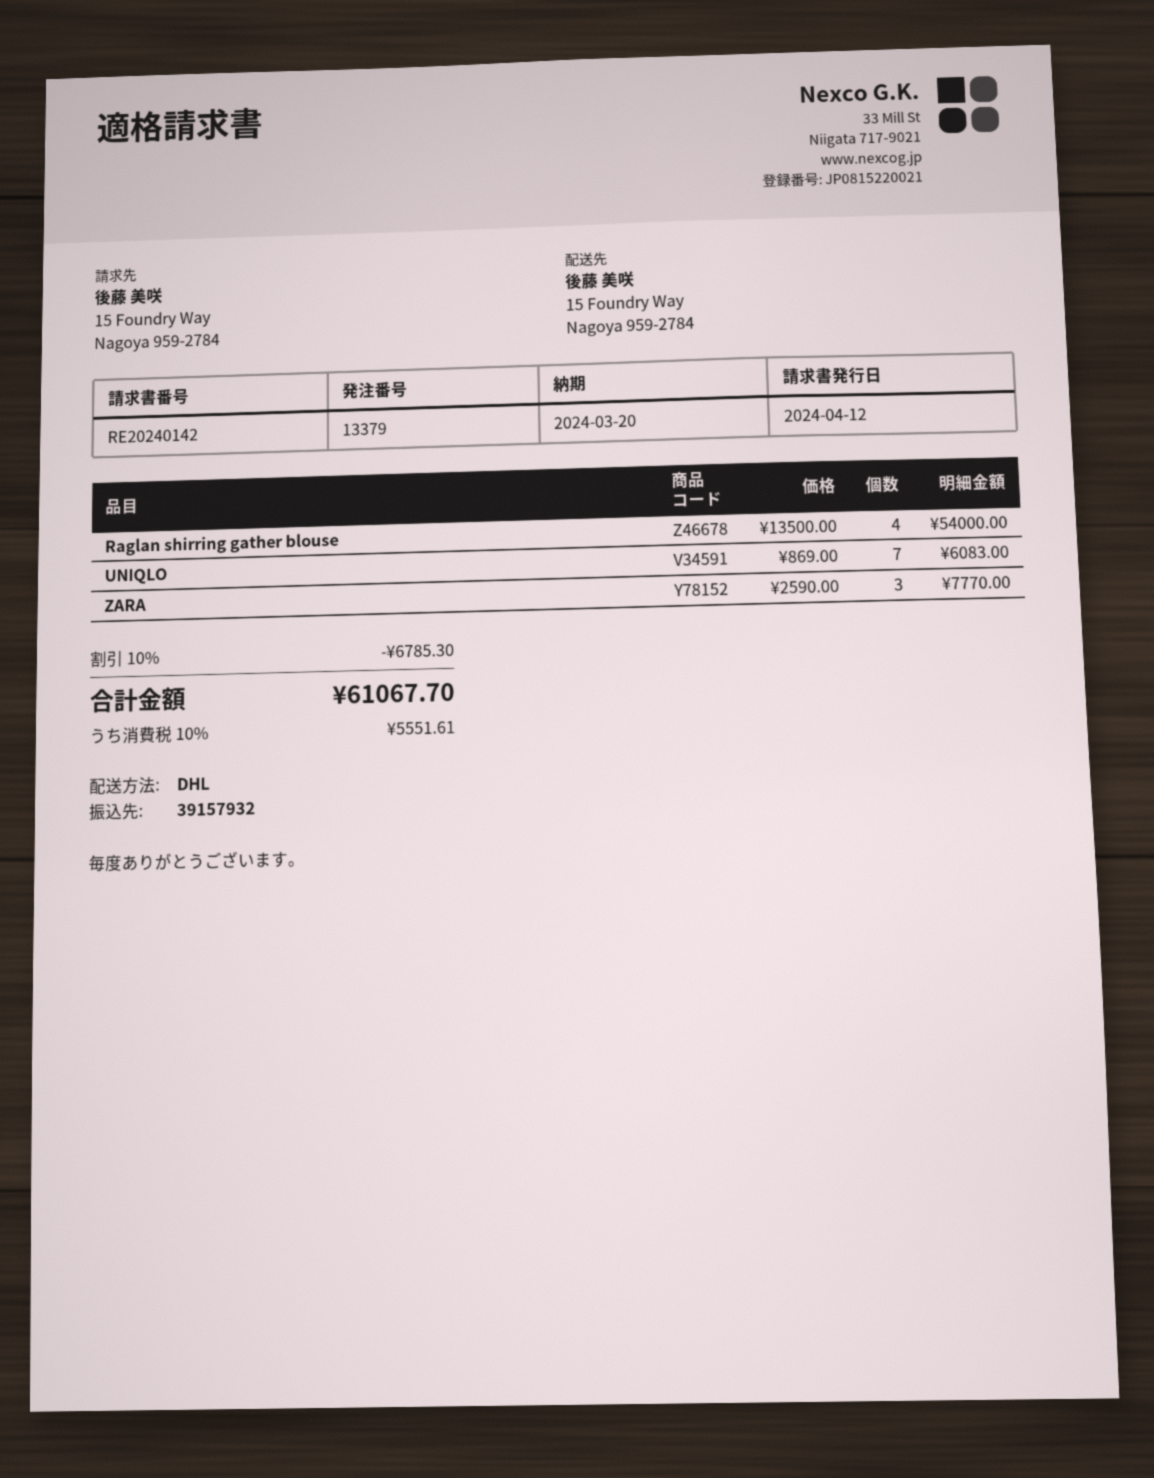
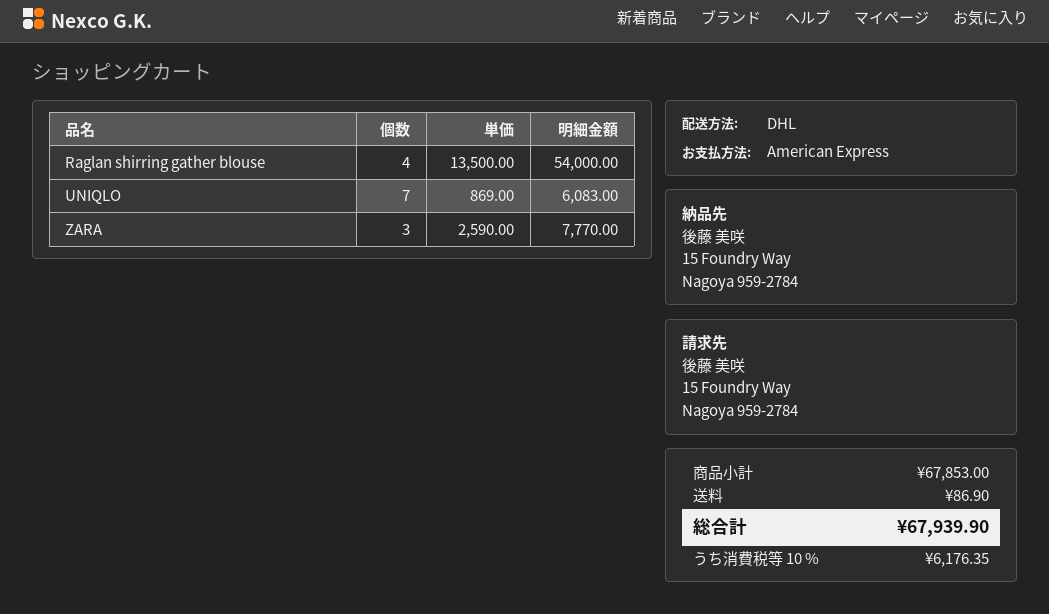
discount: 10% = 6785.30 -> none
shipping: none -> 86.90
tax: 10% = 5551.61 -> 10% = 6176.35
total: 61067.70 -> 67939.90

